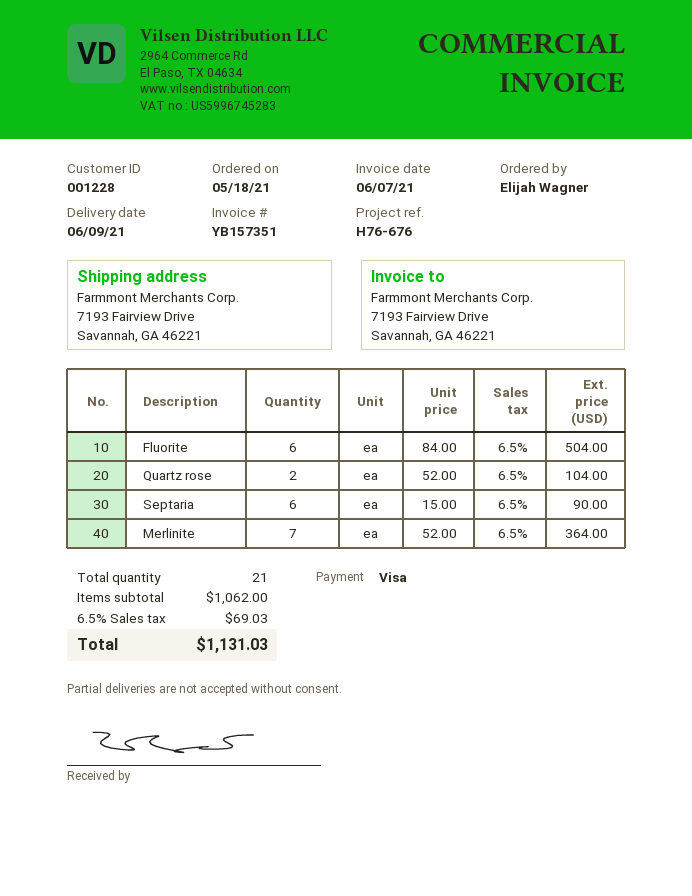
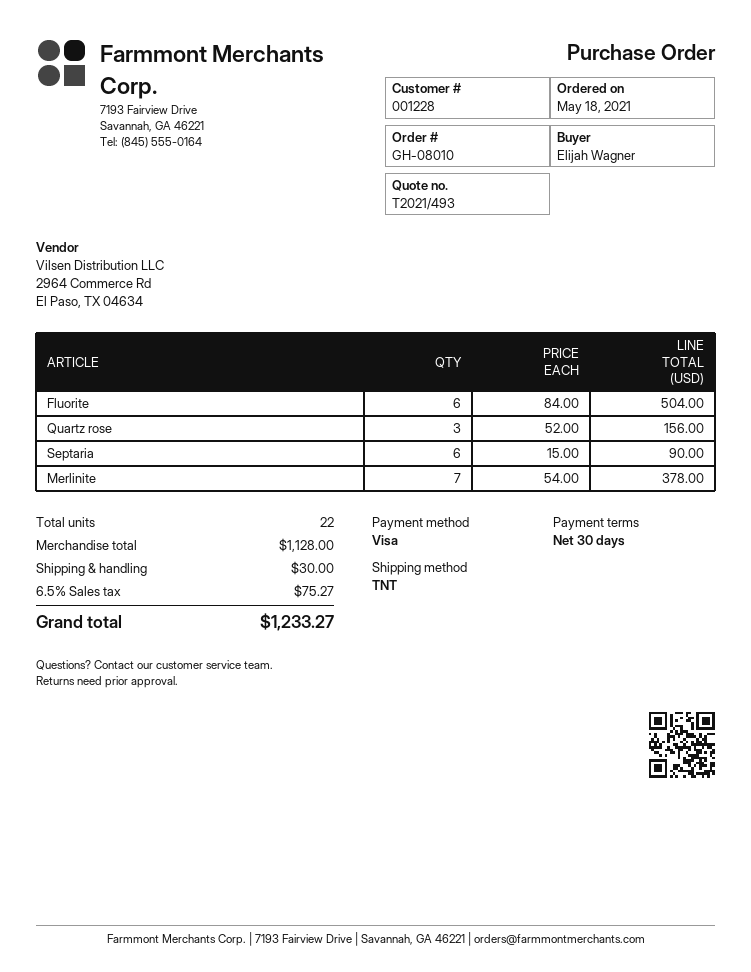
Quartz rose: 2 x 52.00 = 104.00 -> 3 x 52.00 = 156.00
Merlinite: 7 x 52.00 = 364.00 -> 7 x 54.00 = 378.00
total quantity: 21 -> 22
subtotal: 1062.00 -> 1128.00
shipping: none -> 30.00
tax: 6.5% = 69.03 -> 6.5% = 75.27
total: 1131.03 -> 1233.27

